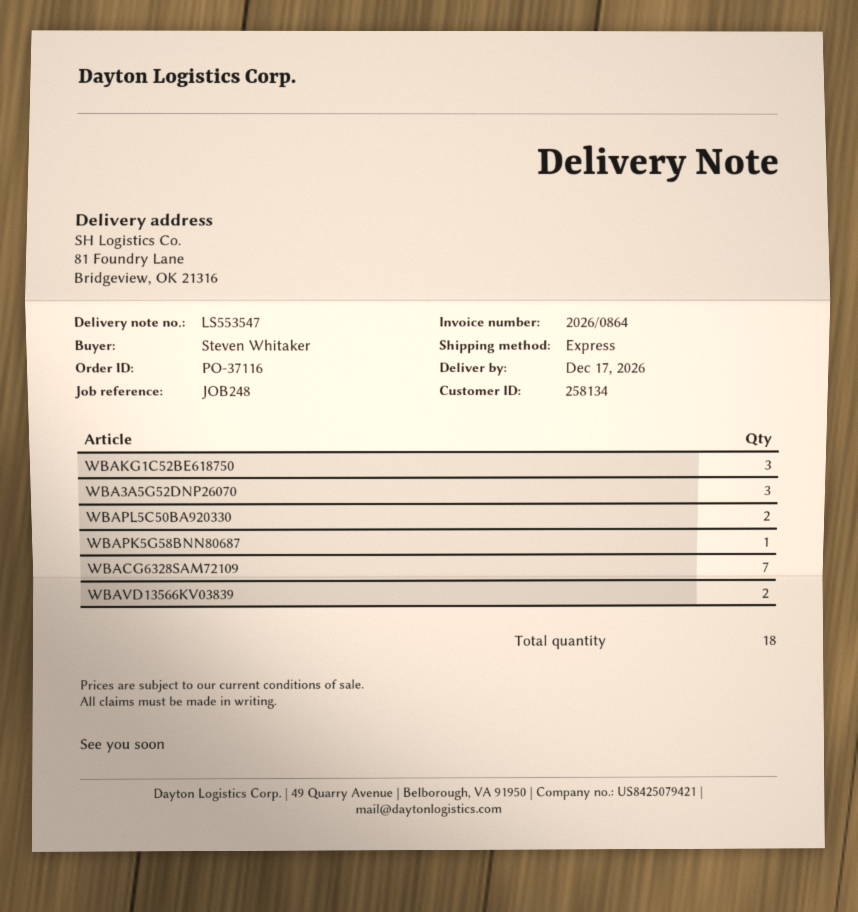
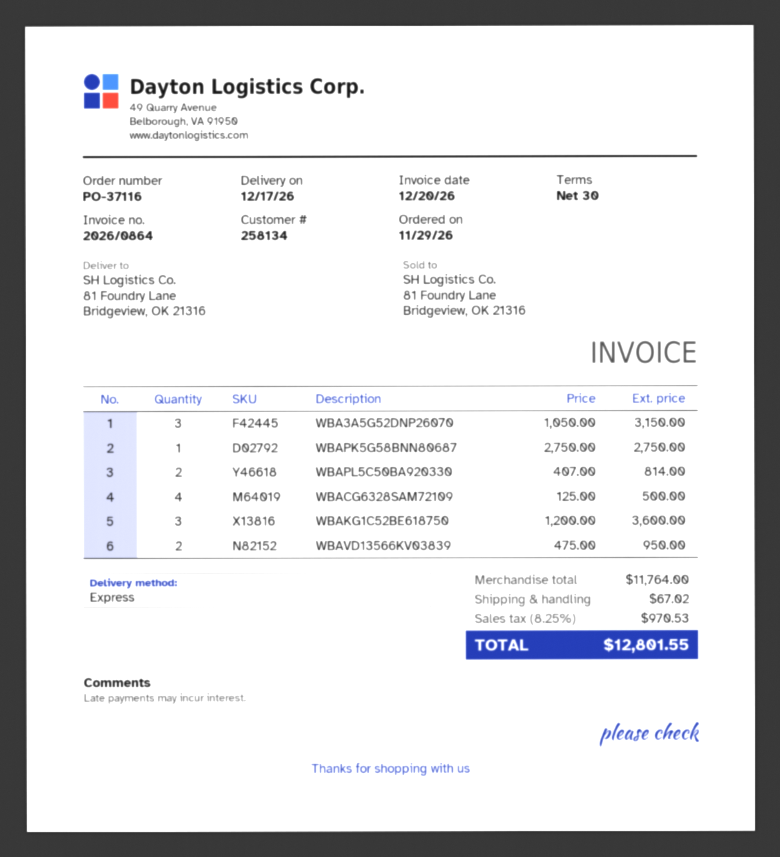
WBACG6328SAM72109: 7 -> 4

